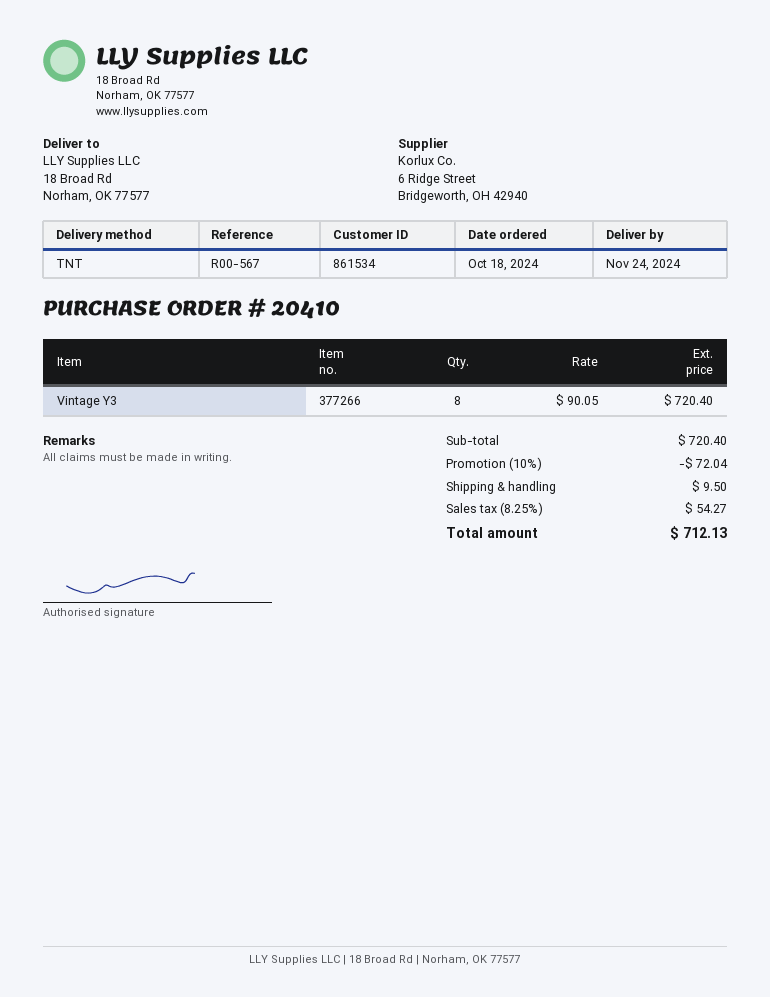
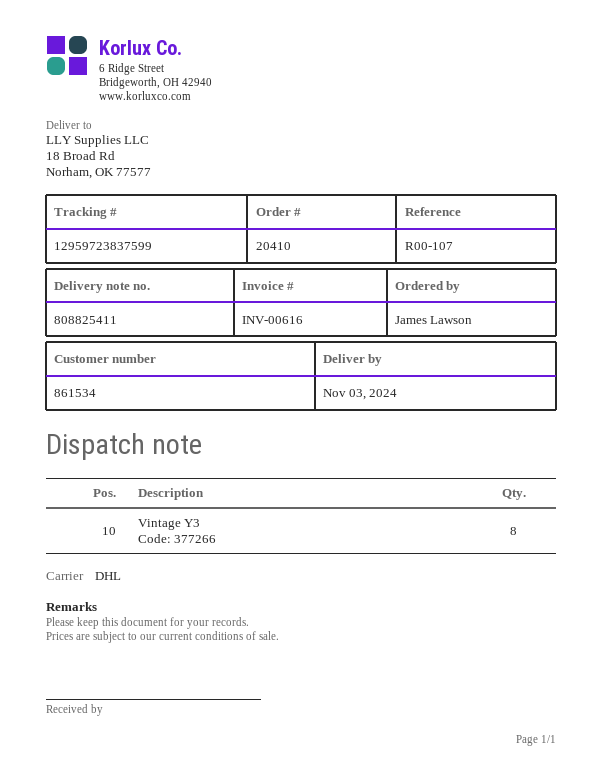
delivery date: 2024-11-24 -> 2024-11-03
reference: R00-567 -> R00-107
shipping method: TNT -> DHL

